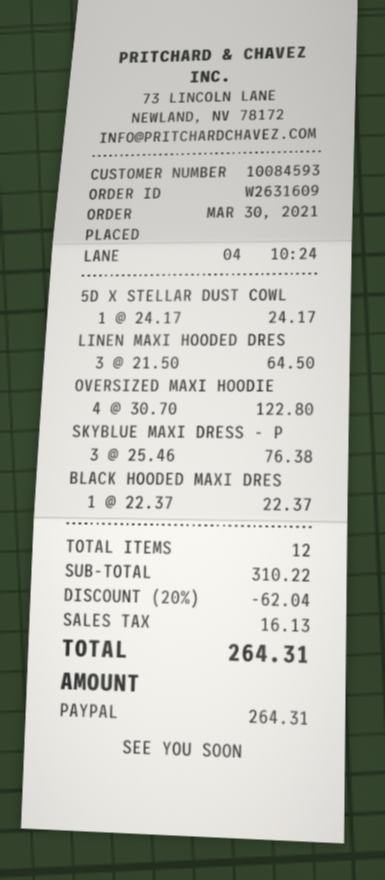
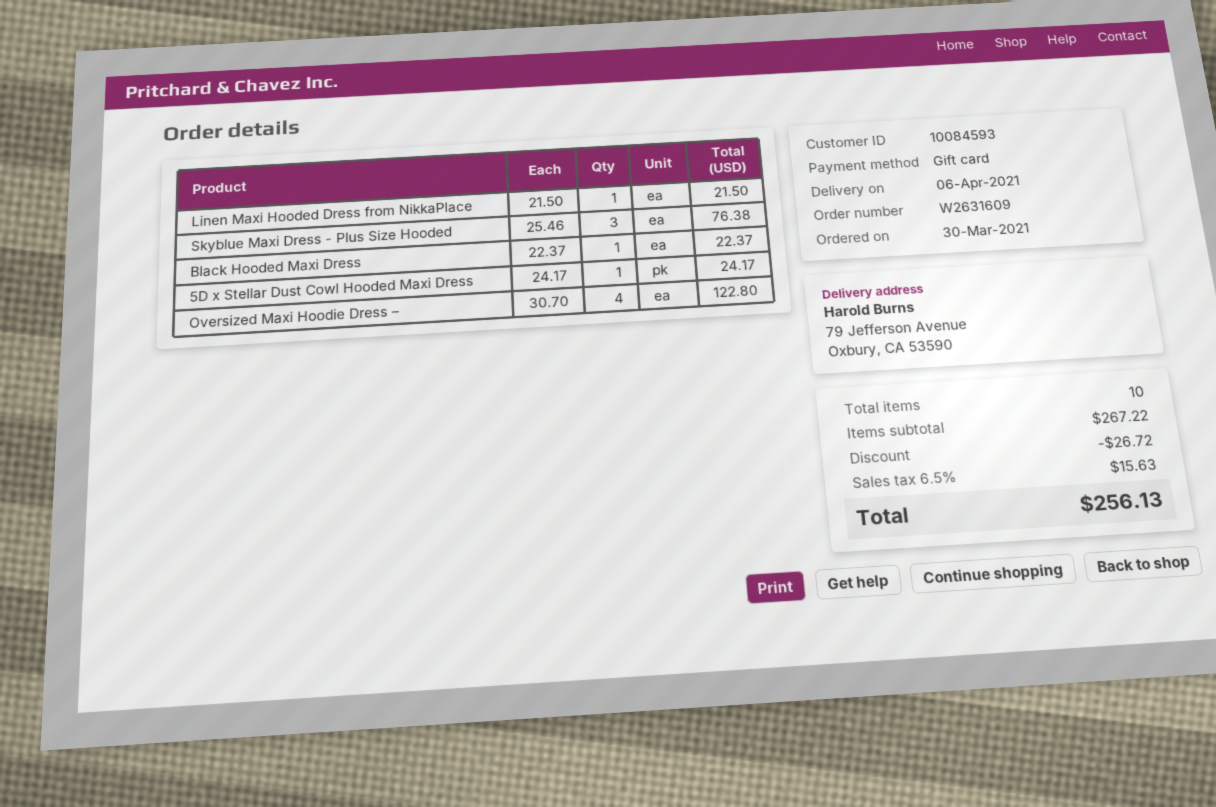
payment method: PayPal -> gift card
LINEN MAXI HOODED DRES: 3 x 21.50 = 64.50 -> 1 x 21.50 = 21.50
total quantity: 12 -> 10
subtotal: 310.22 -> 267.22
discount: 62.04 -> 26.72
tax: 16.13 -> 15.63
total: 264.31 -> 256.13

